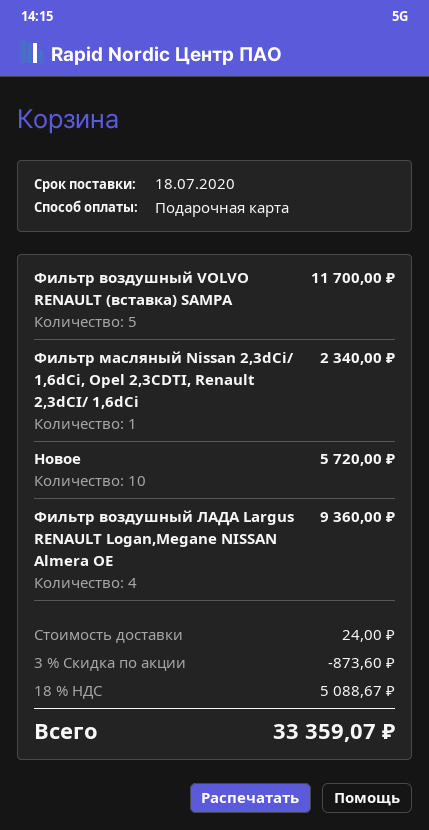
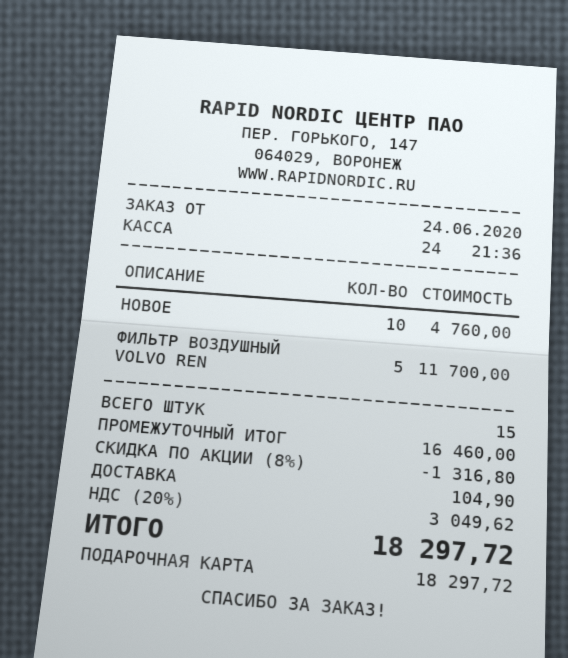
Фильтр масляный Nissan 2,3dCi/ 1,6dCi, Opel 2,3CDTI, Renault 2,3dCI/ 1,6dCi: 1 for 2340.00 -> none
Новое: 10 for 5720.00 -> 10 for 4760.00
Фильтр воздушный ЛАДА Largus RENAULT Logan,Megane NISSAN Almera OE: 4 for 9360.00 -> none
discount: 3% = 873.60 -> 8% = 1316.80
shipping: 24.00 -> 104.90
tax: 18% = 5088.67 -> 20% = 3049.62
total: 33359.07 -> 18297.72

